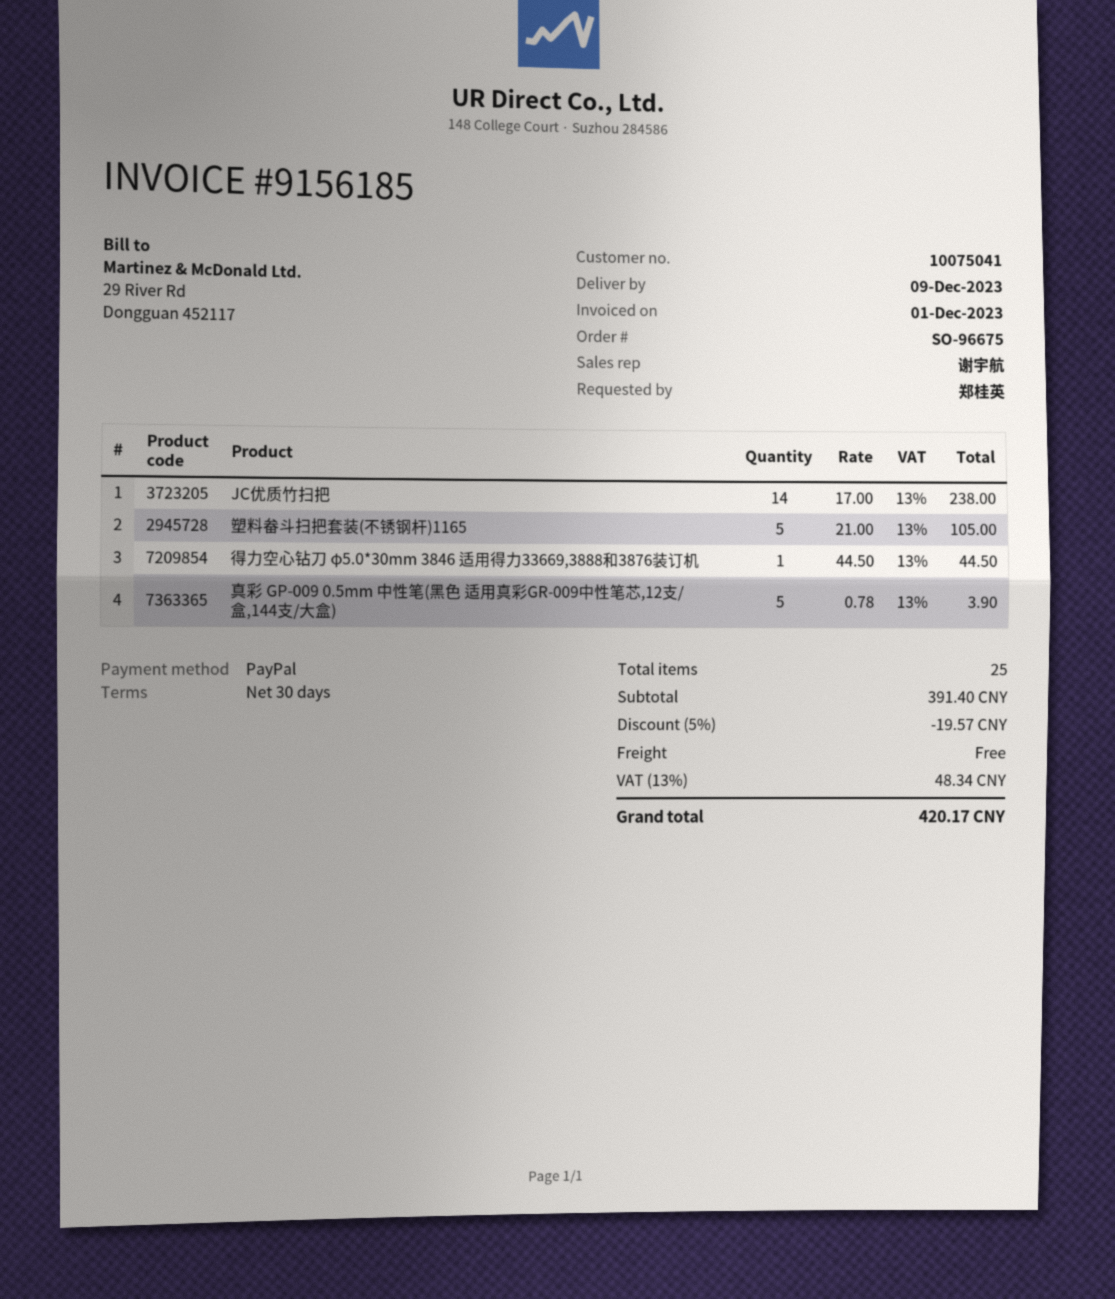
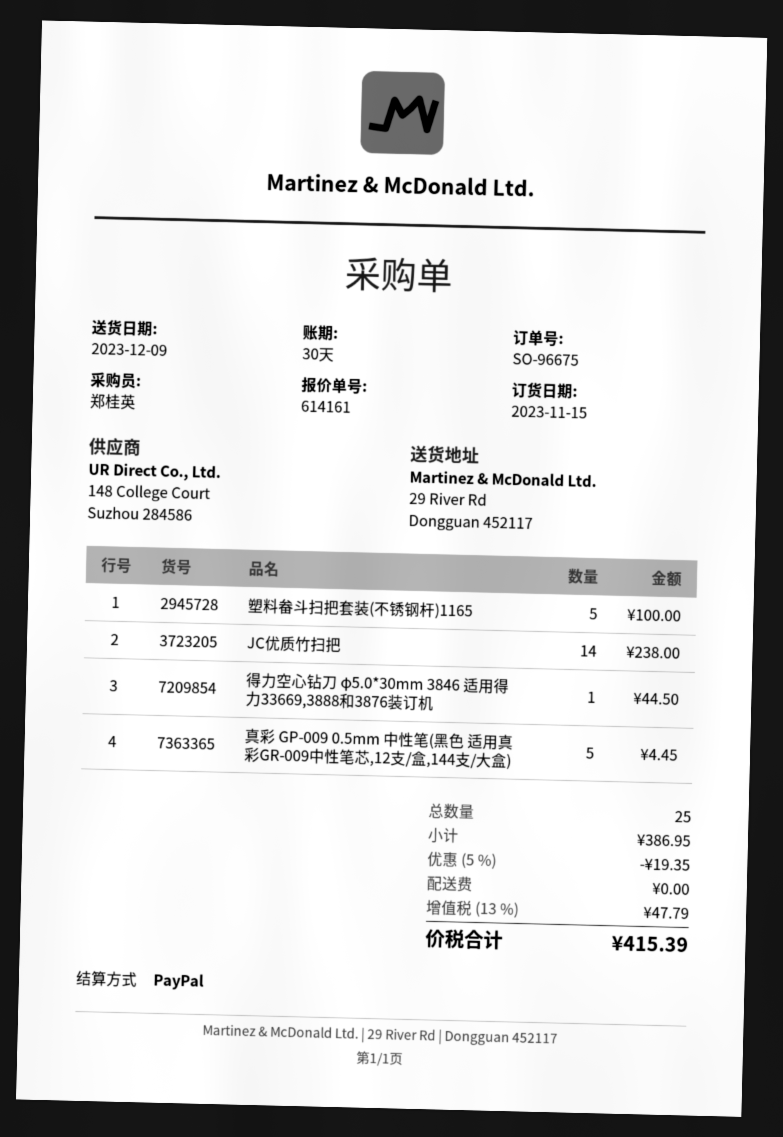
塑料畚斗扫把套装(不锈钢杆)1165: 5 for 105.00 -> 5 for 100.00
真彩 GP-009 0.5mm 中性笔(黑色 适用真彩GR-009中性笔芯,12支/盒,144支/大盒): 5 for 3.90 -> 5 for 4.45
subtotal: 391.40 -> 386.95
discount: 5% = 19.57 -> 5% = 19.35
tax: 13% = 48.34 -> 13% = 47.79
total: 420.17 -> 415.39

